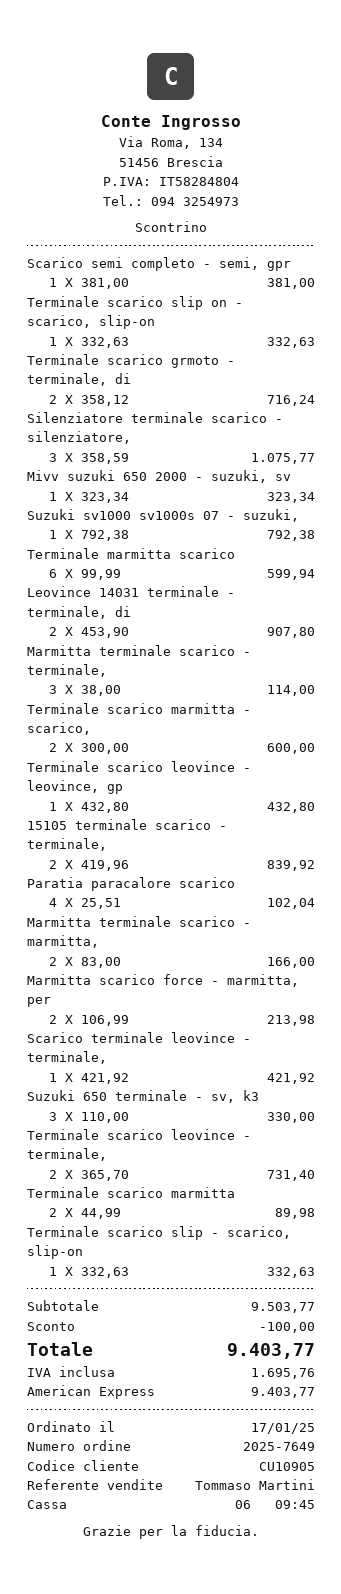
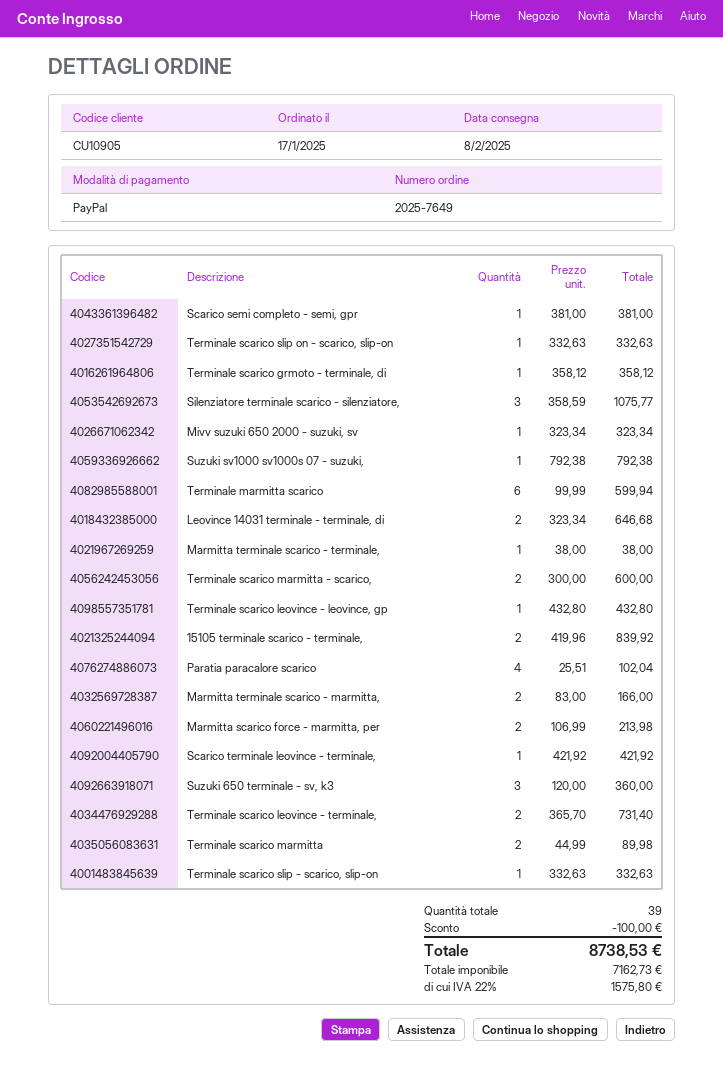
payment method: American Express -> PayPal
Terminale scarico grmoto - terminale, di: 2 x 358.12 = 716.24 -> 1 x 358.12 = 358.12
Leovince 14031 terminale - terminale, di: 2 x 453.90 = 907.80 -> 2 x 323.34 = 646.68
Marmitta terminale scarico - terminale,: 3 x 38.00 = 114.00 -> 1 x 38.00 = 38.00
Suzuki 650 terminale - sv, k3: 3 x 110.00 = 330.00 -> 3 x 120.00 = 360.00
tax: 1695.76 -> 1575.80
total: 9403.77 -> 8738.53

